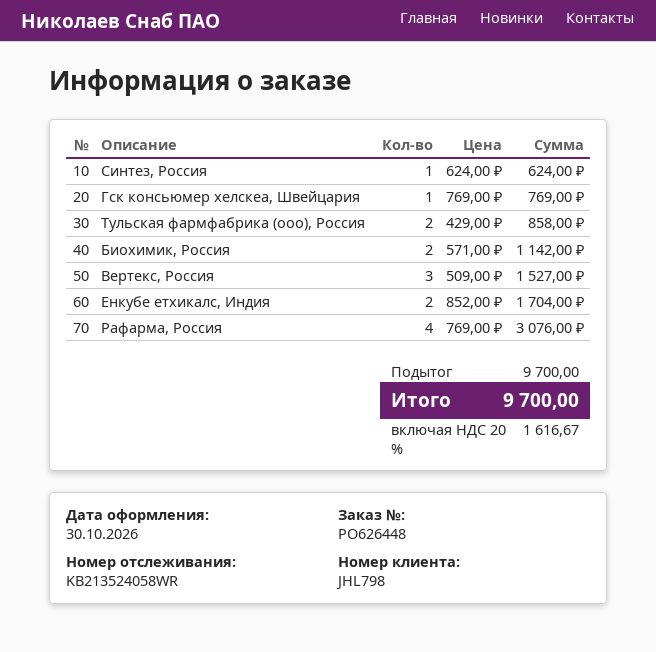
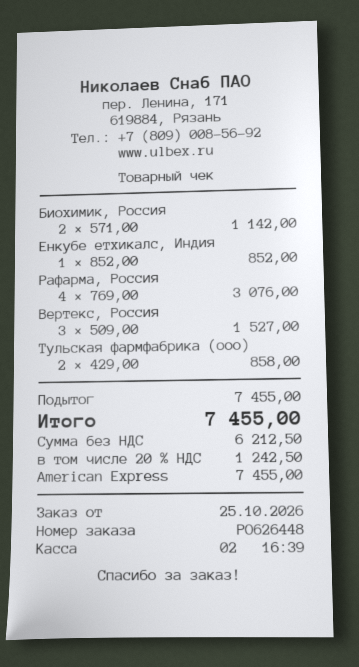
order date: 2026-10-30 -> 2026-10-25
Синтез, Россия: 1 x 624.00 = 624.00 -> none
Гск консьюмер хелскеа, Швейцария: 1 x 769.00 = 769.00 -> none
Енкубе етхикалс, Индия: 2 x 852.00 = 1704.00 -> 1 x 852.00 = 852.00
subtotal: 9700.00 -> 7455.00
tax: 20% = 1616.67 -> 20% = 1242.50
total: 9700.00 -> 7455.00

